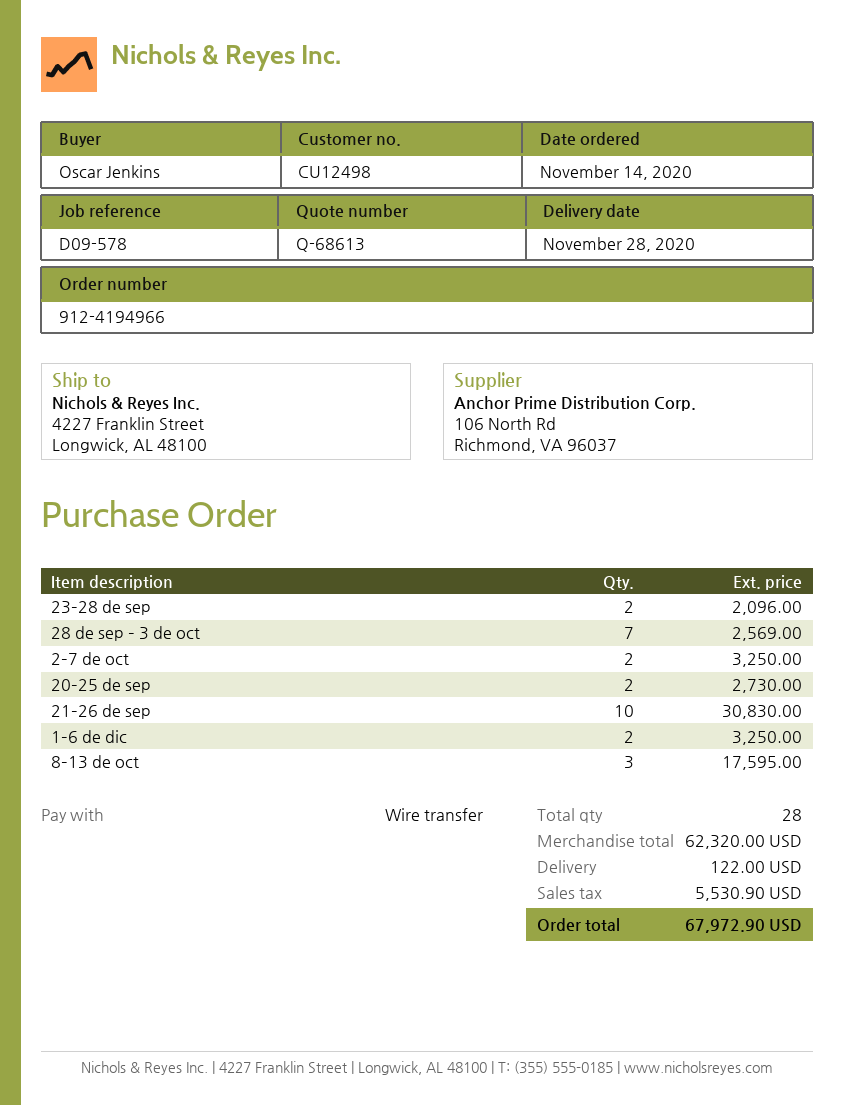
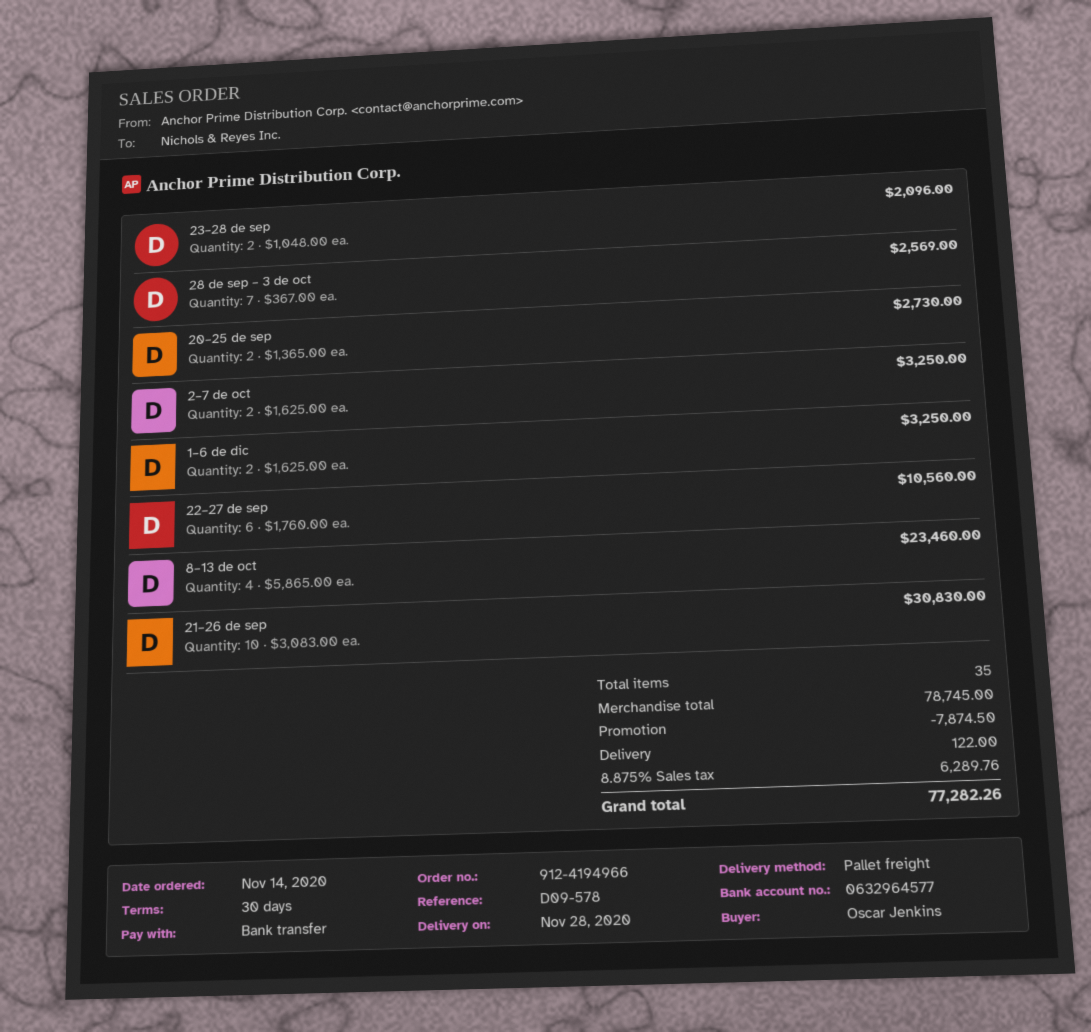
8–13 de oct: 3 for 17595.00 -> 4 for 23460.00
22–27 de sep: none -> 6 for 10560.00
total quantity: 28 -> 35
subtotal: 62320.00 -> 78745.00
discount: none -> 7874.50
tax: 5530.90 -> 6289.76
total: 67972.90 -> 77282.26

